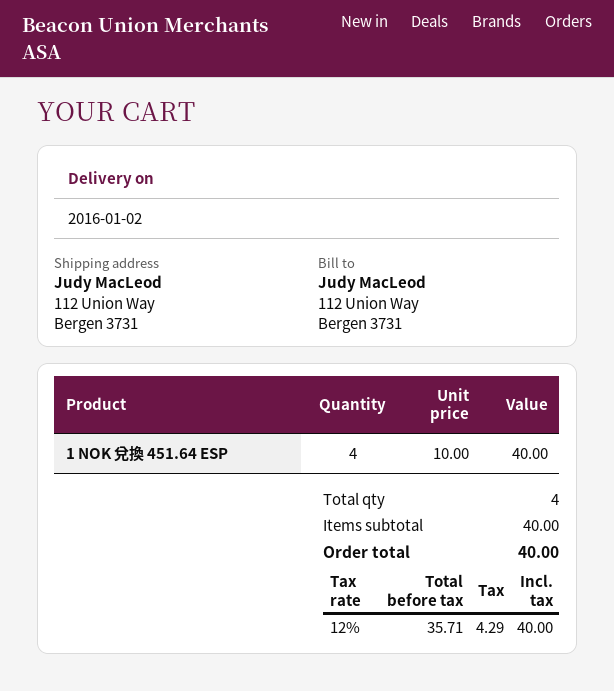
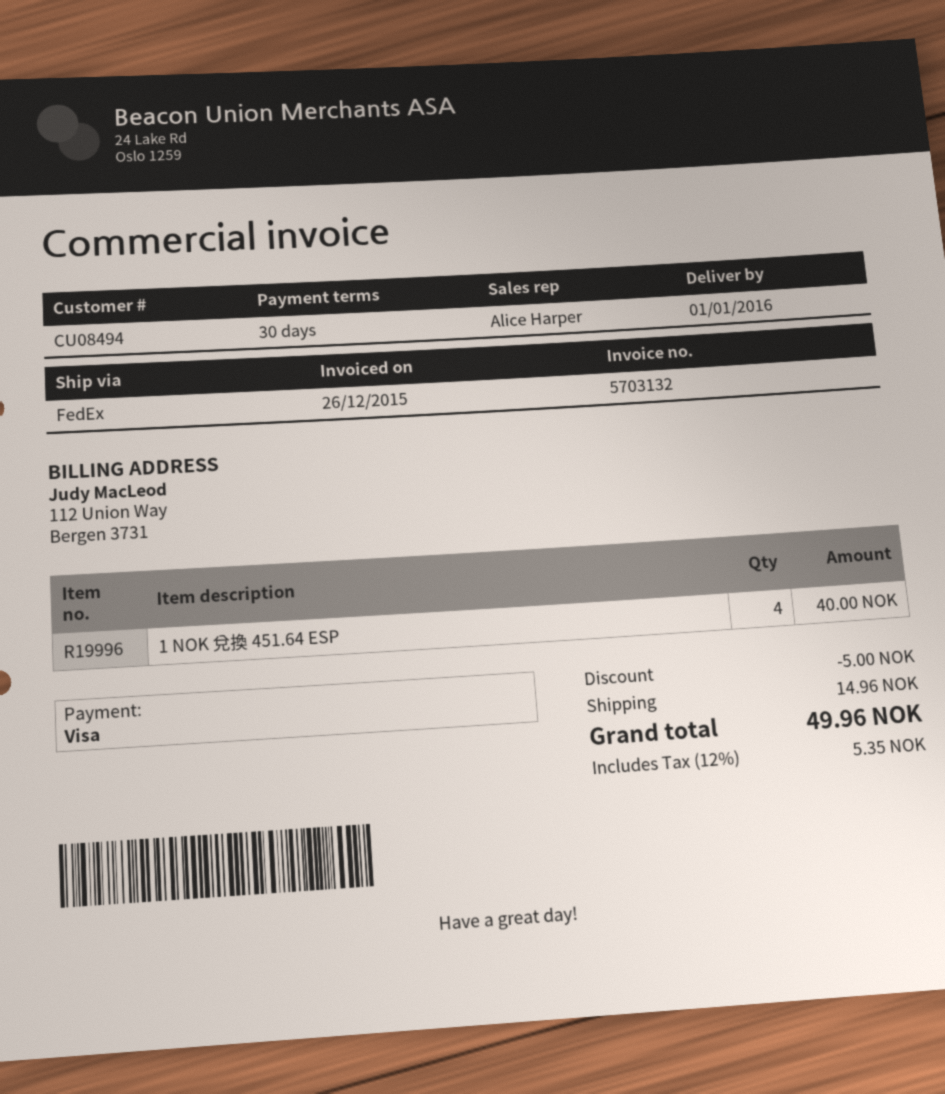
delivery date: 2016-01-02 -> 2016-01-01
discount: none -> 5.00
shipping: none -> 14.96
tax: 12% = 4.29 -> 12% = 5.35
total: 40.00 -> 49.96

